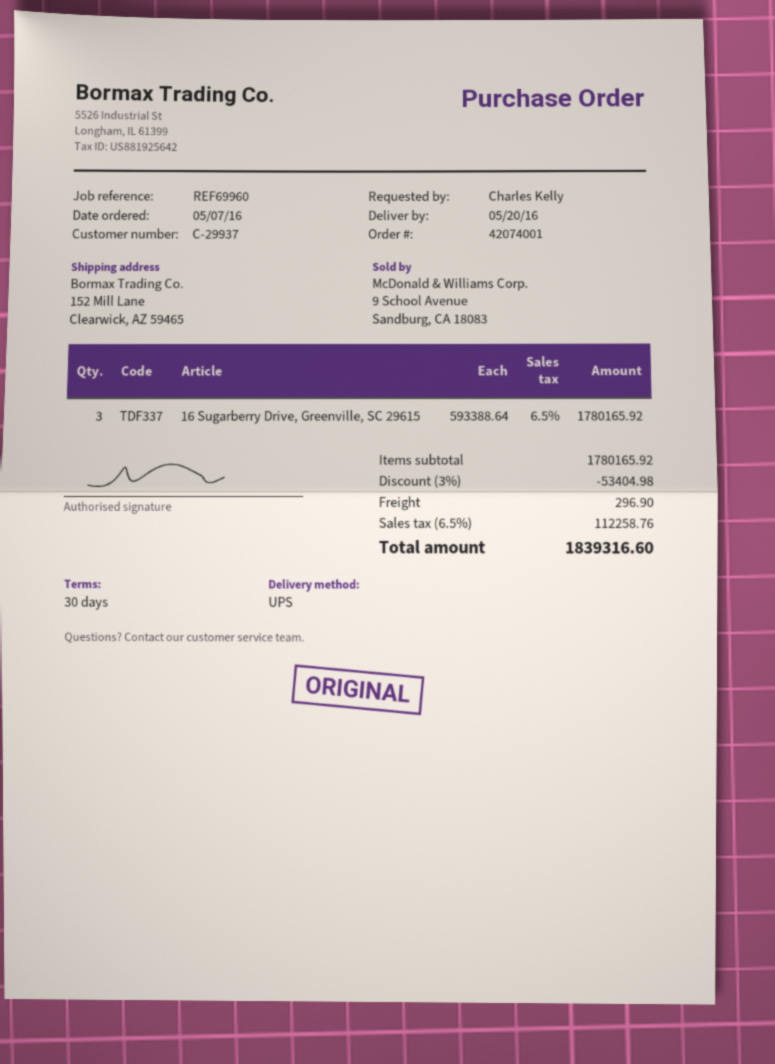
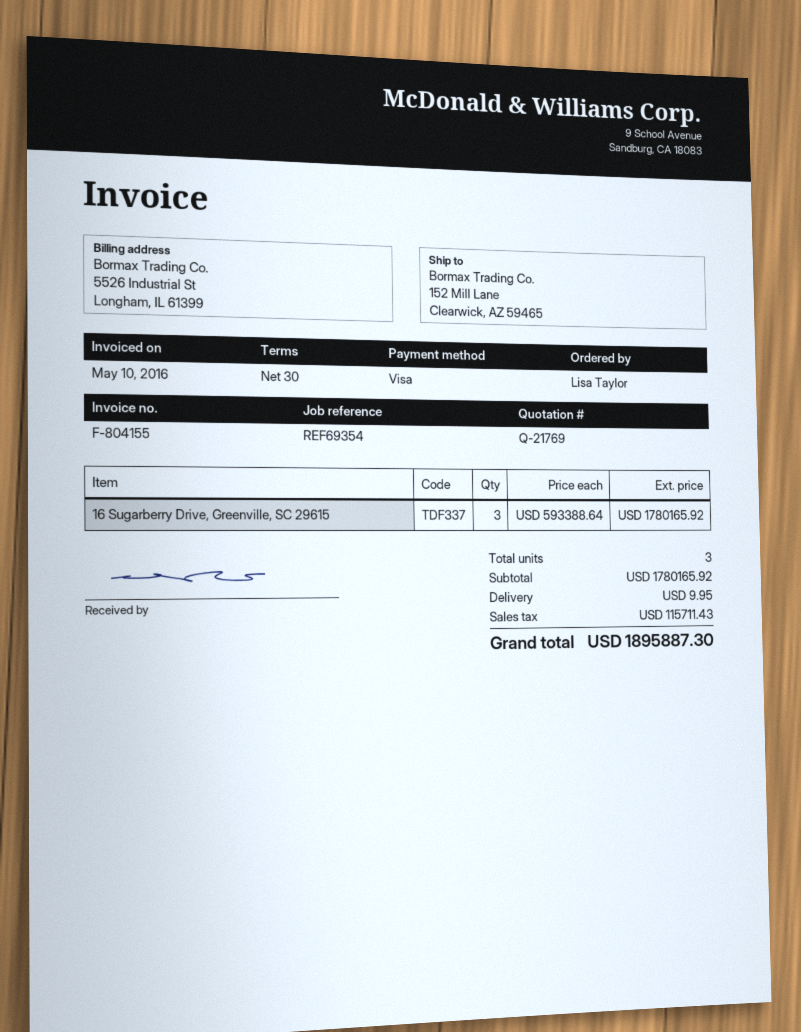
reference: REF69960 -> REF69354
ordered by: Charles Kelly -> Lisa Taylor
discount: 3% = 53404.98 -> none
shipping: 296.90 -> 9.95
tax: 112258.76 -> 115711.43
total: 1839316.60 -> 1895887.30

